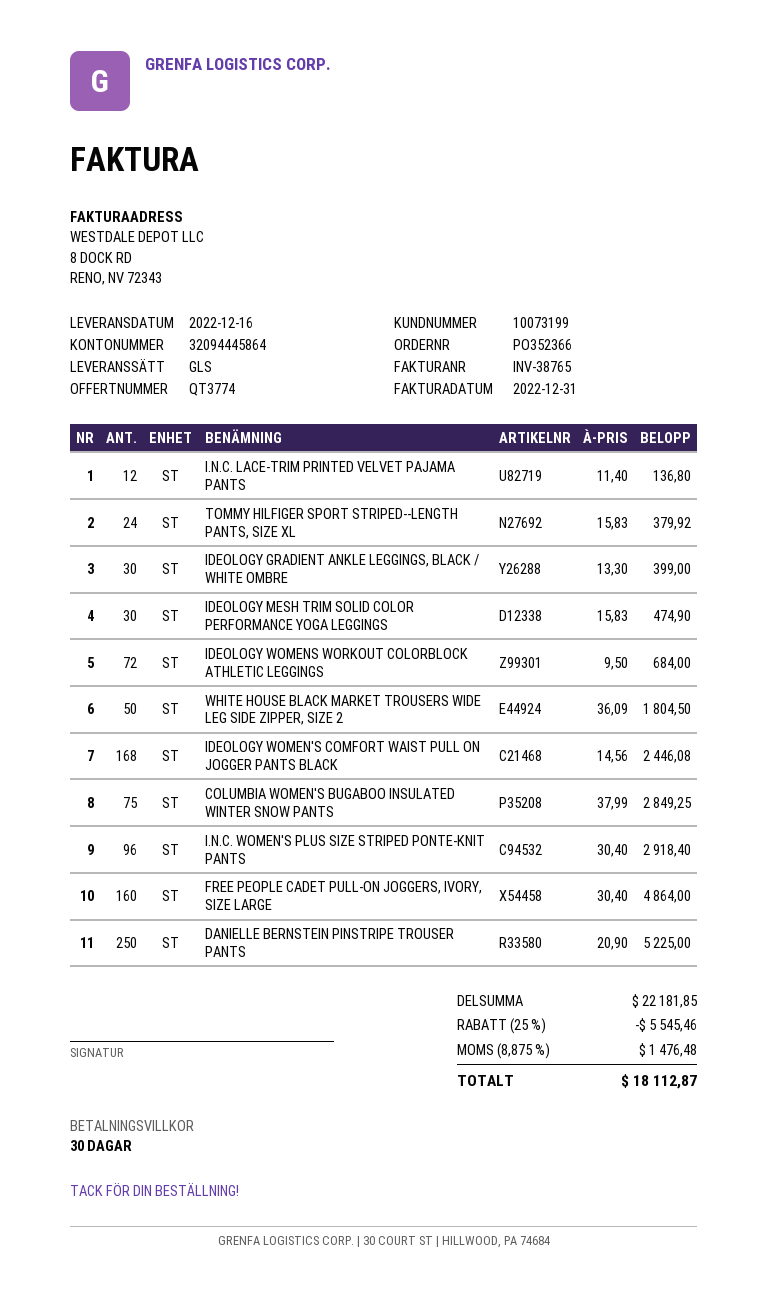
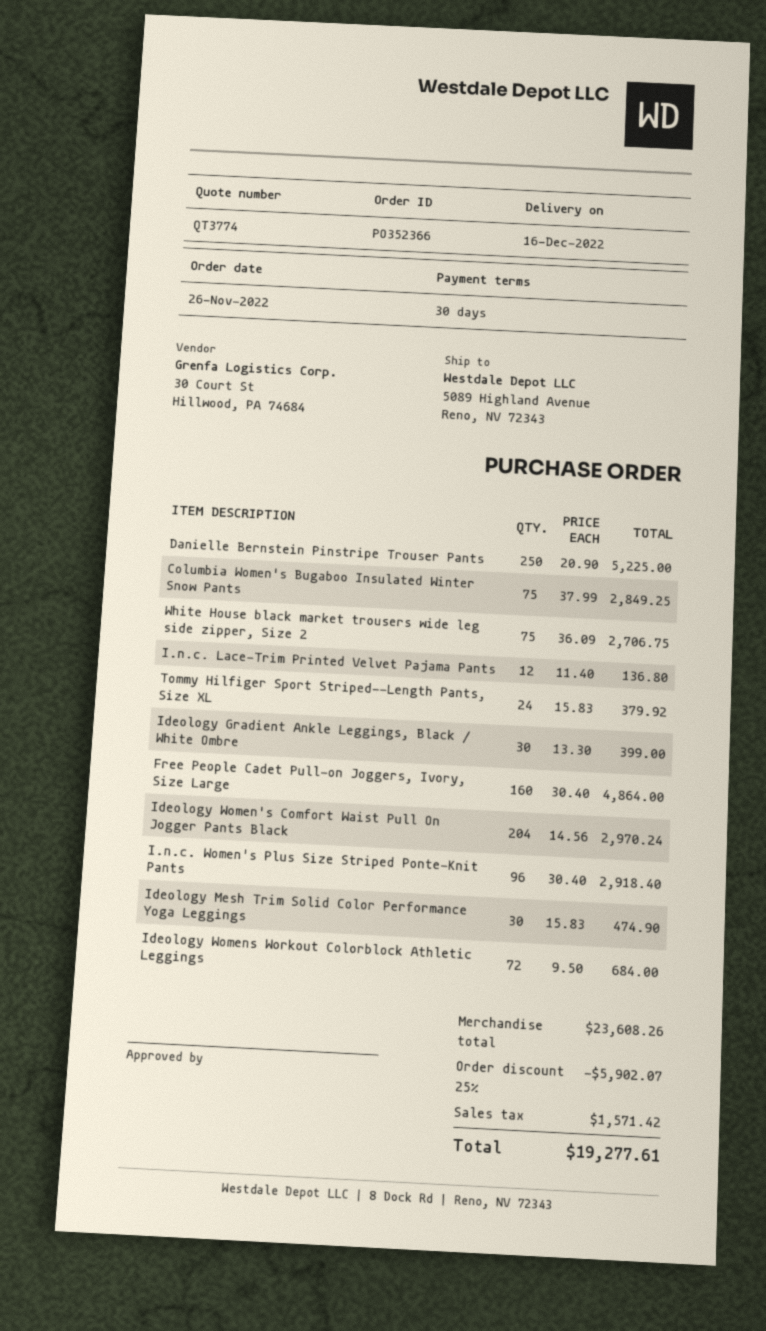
WHITE HOUSE BLACK MARKET TROUSERS WIDE LEG SIDE ZIPPER, SIZE 2: 50 x 36.09 = 1804.50 -> 75 x 36.09 = 2706.75
IDEOLOGY WOMEN'S COMFORT WAIST PULL ON JOGGER PANTS BLACK: 168 x 14.56 = 2446.08 -> 204 x 14.56 = 2970.24
subtotal: 22181.85 -> 23608.26
discount: 25% = 5545.46 -> 25% = 5902.07
tax: 1476.48 -> 1571.42
total: 18112.87 -> 19277.61

